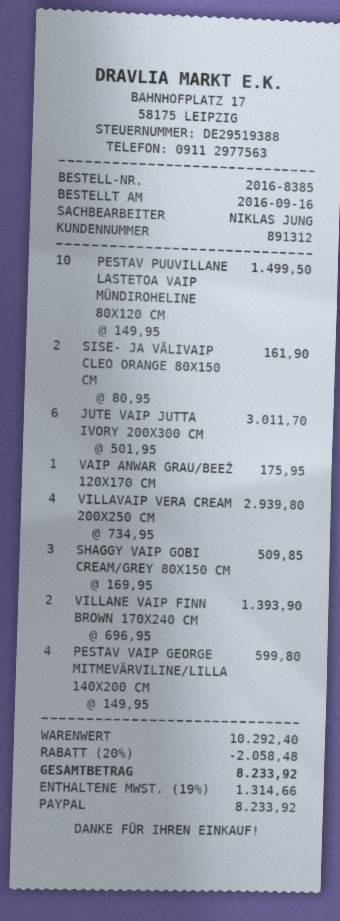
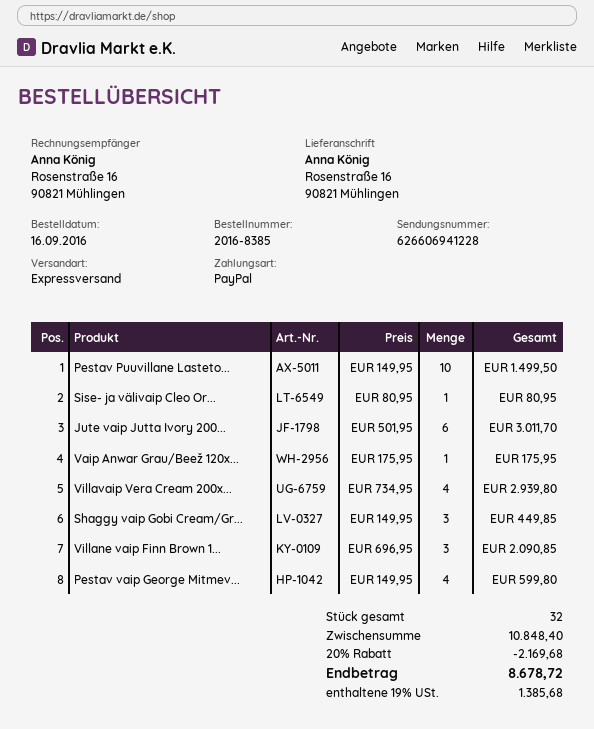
SISE- JA VÄLIVAIP CLEO ORANGE 80X150 CM: 2 x 80.95 = 161.90 -> 1 x 80.95 = 80.95
SHAGGY VAIP GOBI CREAM/GREY 80X150 CM: 3 x 169.95 = 509.85 -> 3 x 149.95 = 449.85
VILLANE VAIP FINN BROWN 170X240 CM: 2 x 696.95 = 1393.90 -> 3 x 696.95 = 2090.85
subtotal: 10292.40 -> 10848.40
discount: 20% = 2058.48 -> 20% = 2169.68
tax: 19% = 1314.66 -> 19% = 1385.68
total: 8233.92 -> 8678.72

